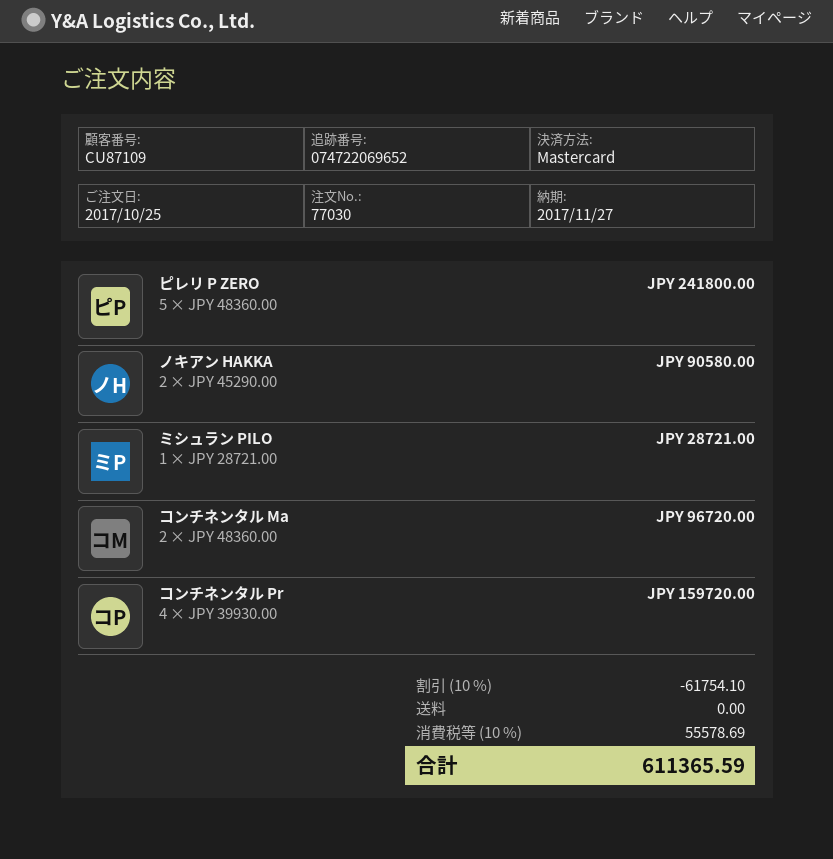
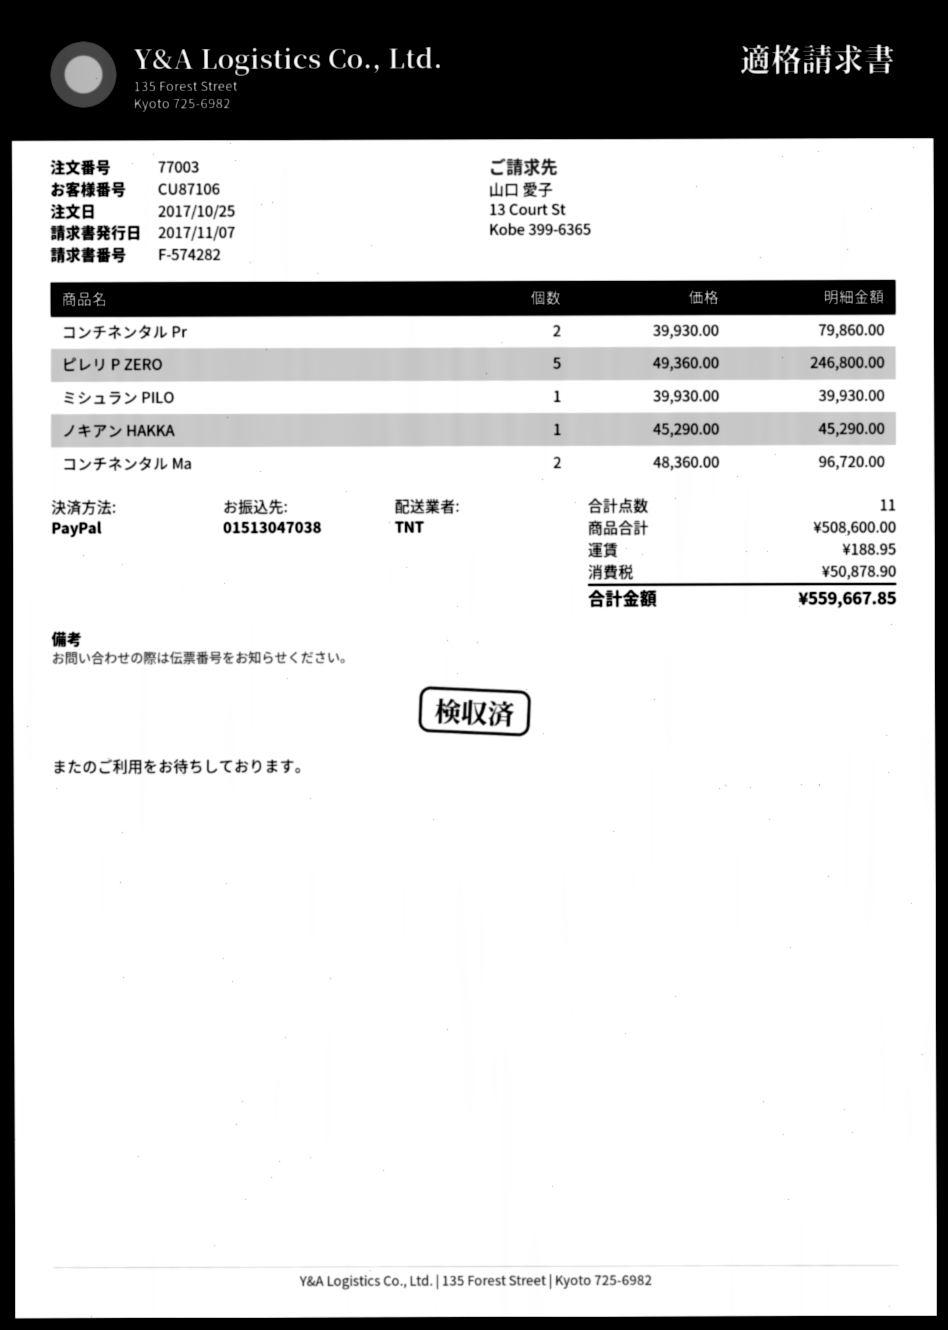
order number: 77030 -> 77003
customer number: CU87109 -> CU87106
payment method: Mastercard -> PayPal
ピレリ P ZERO: 5 x 48360.00 = 241800.00 -> 5 x 49360.00 = 246800.00
ノキアン HAKKA: 2 x 45290.00 = 90580.00 -> 1 x 45290.00 = 45290.00
ミシュラン PILO: 1 x 28721.00 = 28721.00 -> 1 x 39930.00 = 39930.00
コンチネンタル Pr: 4 x 39930.00 = 159720.00 -> 2 x 39930.00 = 79860.00
discount: 10% = 61754.10 -> none
shipping: 0.00 -> 188.95
tax: 55578.69 -> 50878.90
total: 611365.59 -> 559667.85

